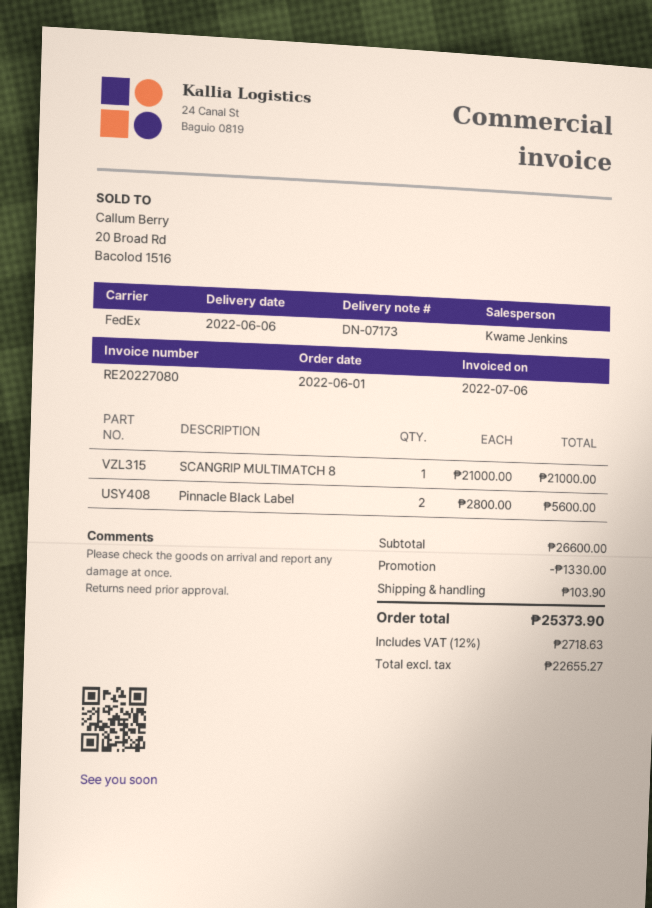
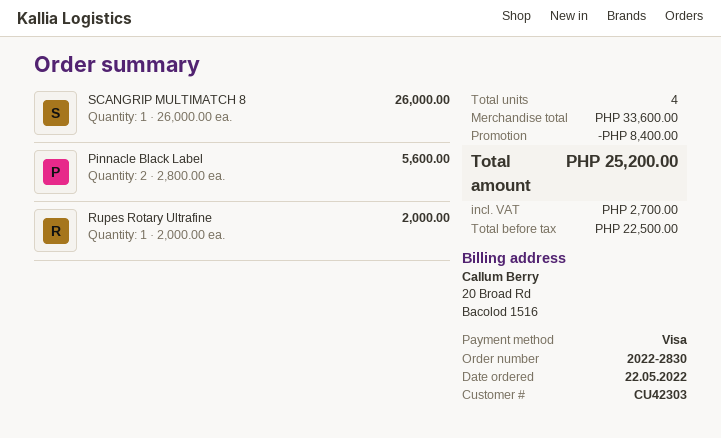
order date: 2022-06-01 -> 2022-05-22
SCANGRIP MULTIMATCH 8: 1 x 21000.00 = 21000.00 -> 1 x 26000.00 = 26000.00
Rupes Rotary Ultrafine: none -> 1 x 2000.00 = 2000.00
subtotal: 26600.00 -> 33600.00
discount: 1330.00 -> 8400.00
shipping: 103.90 -> none
net: 22655.27 -> 22500.00
tax: 2718.63 -> 2700.00
total: 25373.90 -> 25200.00

